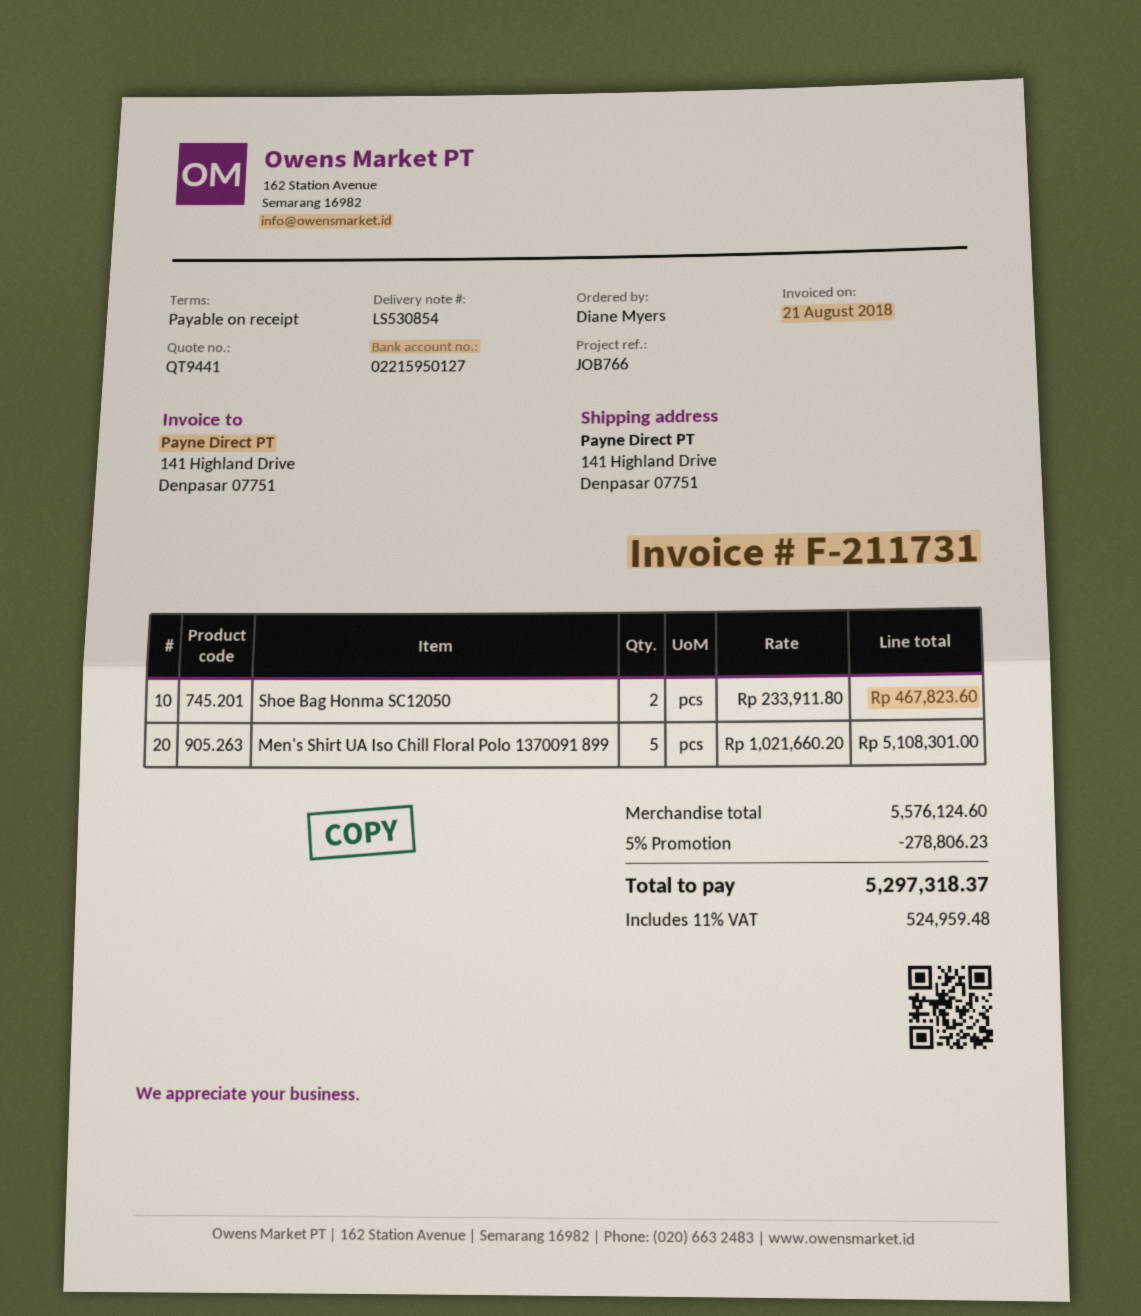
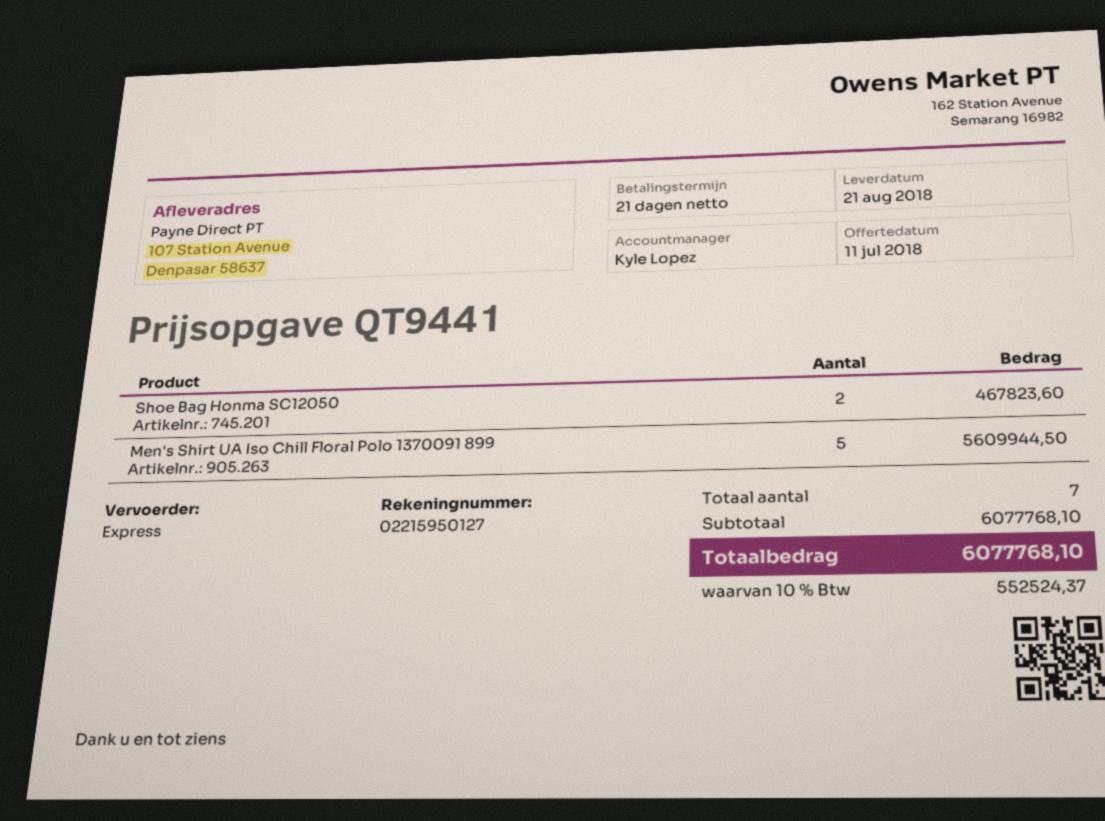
payment terms: on receipt -> 21 days
ship to: 141 Highland Drive, Denpasar 07751 -> 107 Station Avenue, Denpasar 58637
Men's Shirt UA Iso Chill Floral Polo 1370091 899: 5 for 5108301.00 -> 5 for 5609944.50
subtotal: 5576124.60 -> 6077768.10
discount: 5% = 278806.23 -> none
tax: 11% = 524959.48 -> 10% = 552524.37
total: 5297318.37 -> 6077768.10

